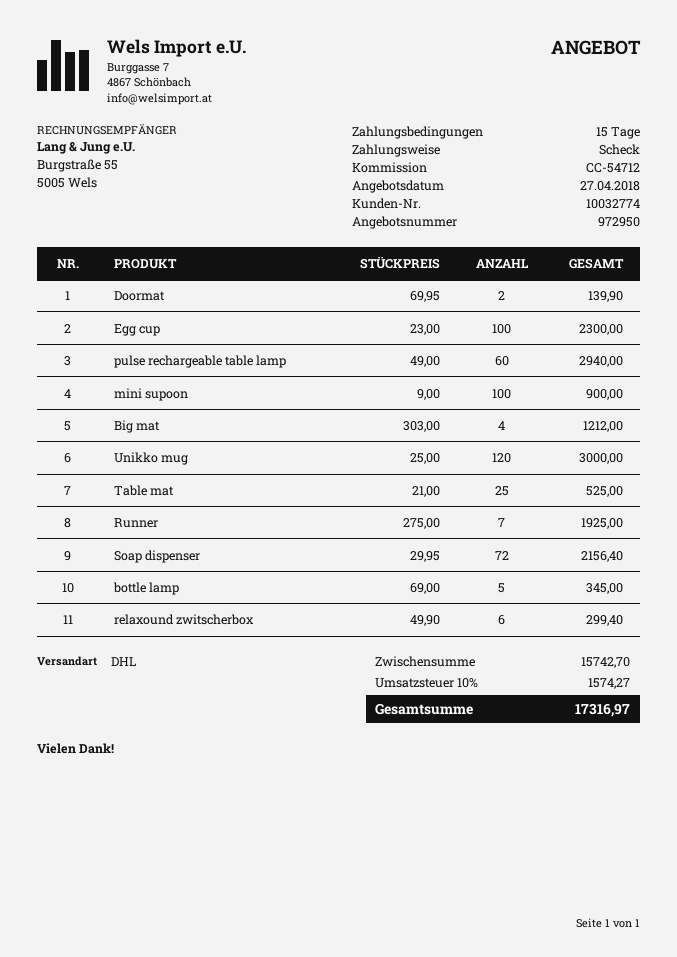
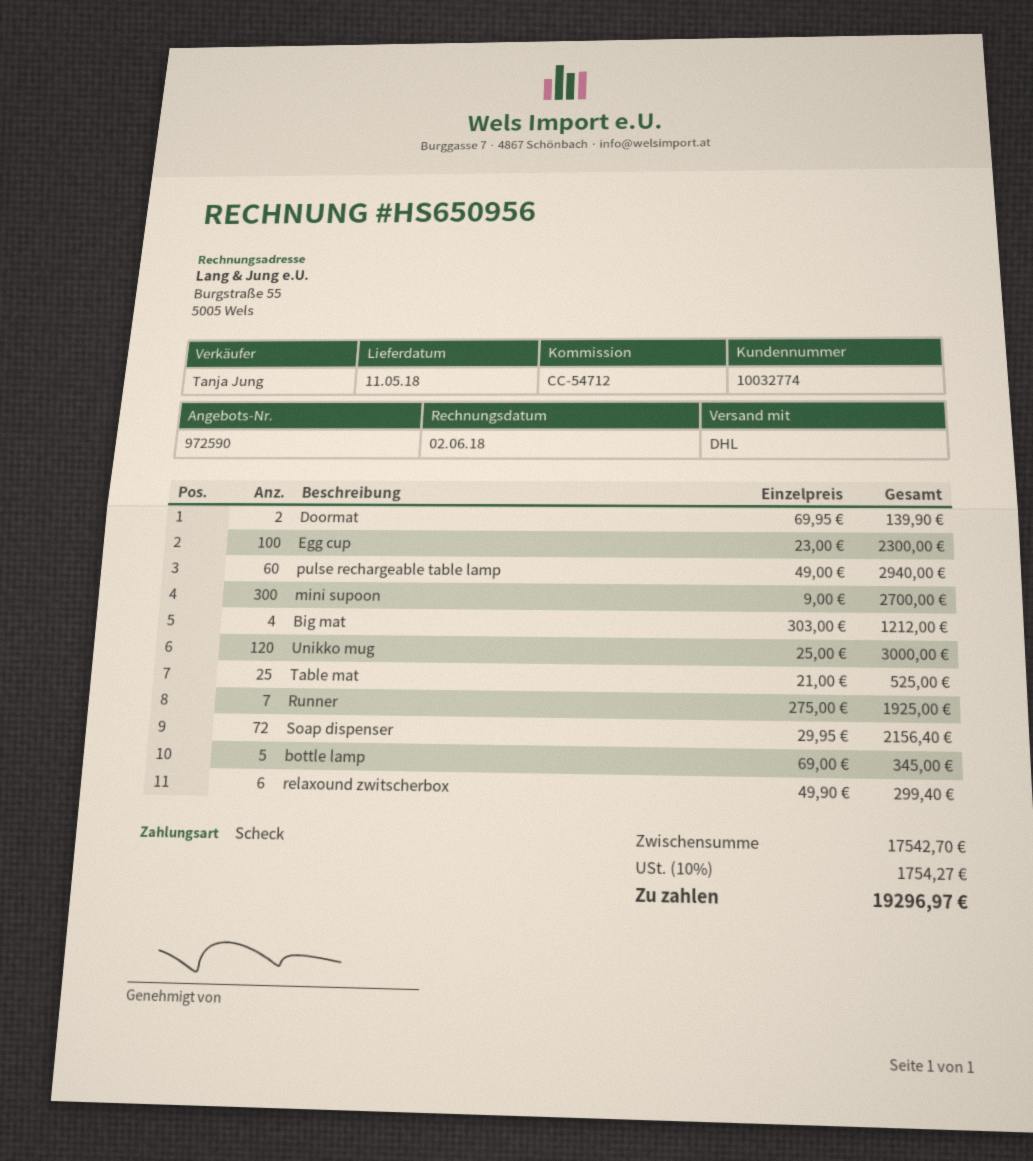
quote number: 972950 -> 972590
mini supoon: 100 x 9.00 = 900.00 -> 300 x 9.00 = 2700.00
subtotal: 15742.70 -> 17542.70
tax: 10% = 1574.27 -> 10% = 1754.27
total: 17316.97 -> 19296.97

